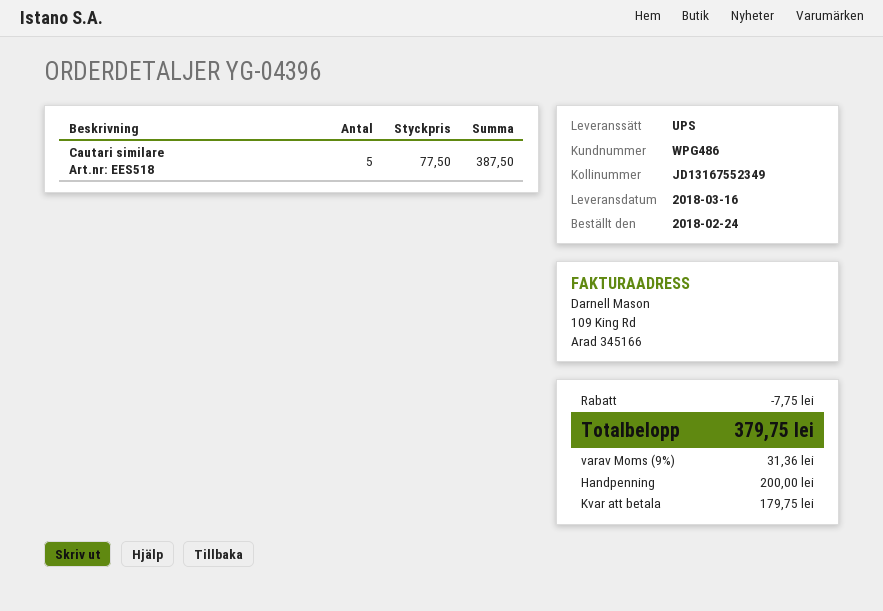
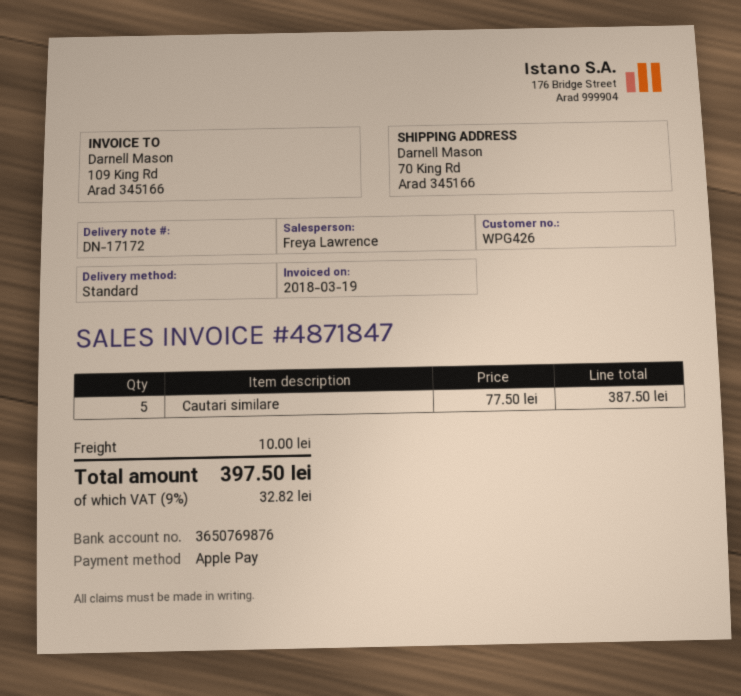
customer number: WPG486 -> WPG426
shipping method: UPS -> standard
discount: 7.75 -> none
shipping: none -> 10.00
tax: 9% = 31.36 -> 9% = 32.82
total: 379.75 -> 397.50

